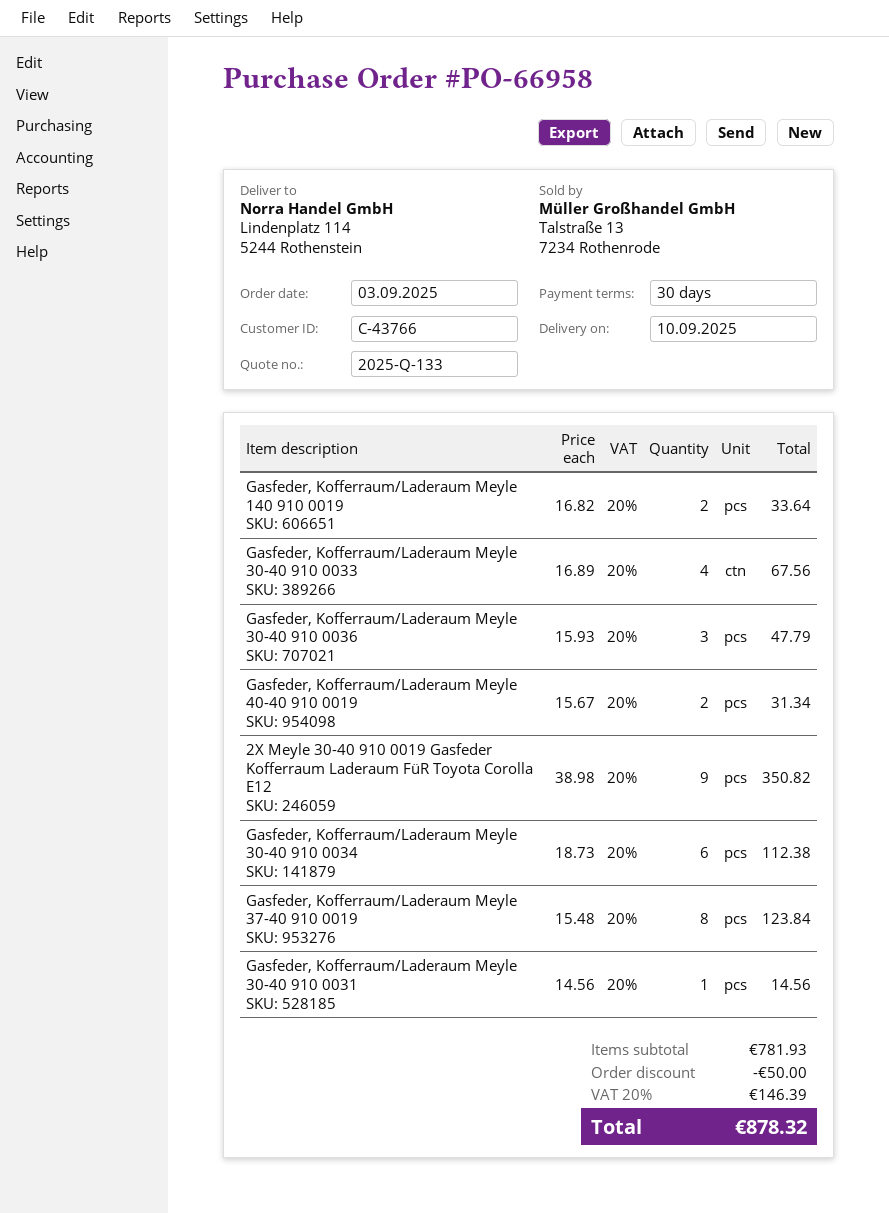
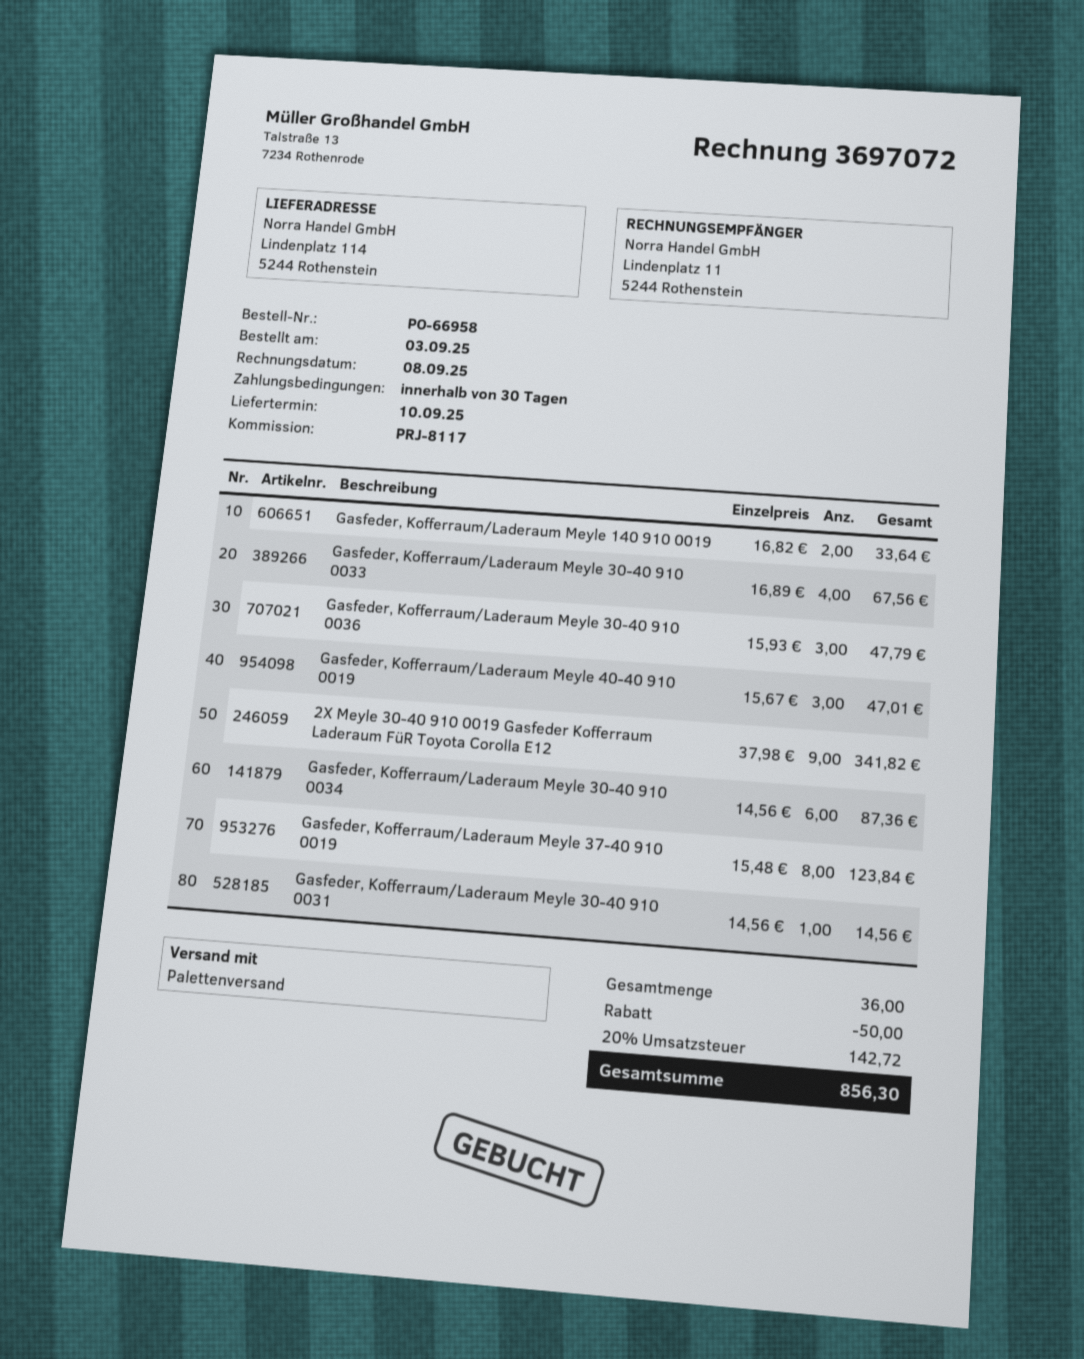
Gasfeder, Kofferraum/Laderaum Meyle 40-40 910 0019: 2 x 15.67 = 31.34 -> 3 x 15.67 = 47.01
2X Meyle 30-40 910 0019 Gasfeder Kofferraum Laderaum FüR Toyota Corolla E12: 9 x 38.98 = 350.82 -> 9 x 37.98 = 341.82
Gasfeder, Kofferraum/Laderaum Meyle 30-40 910 0034: 6 x 18.73 = 112.38 -> 6 x 14.56 = 87.36
tax: 20% = 146.39 -> 20% = 142.72
total: 878.32 -> 856.30

